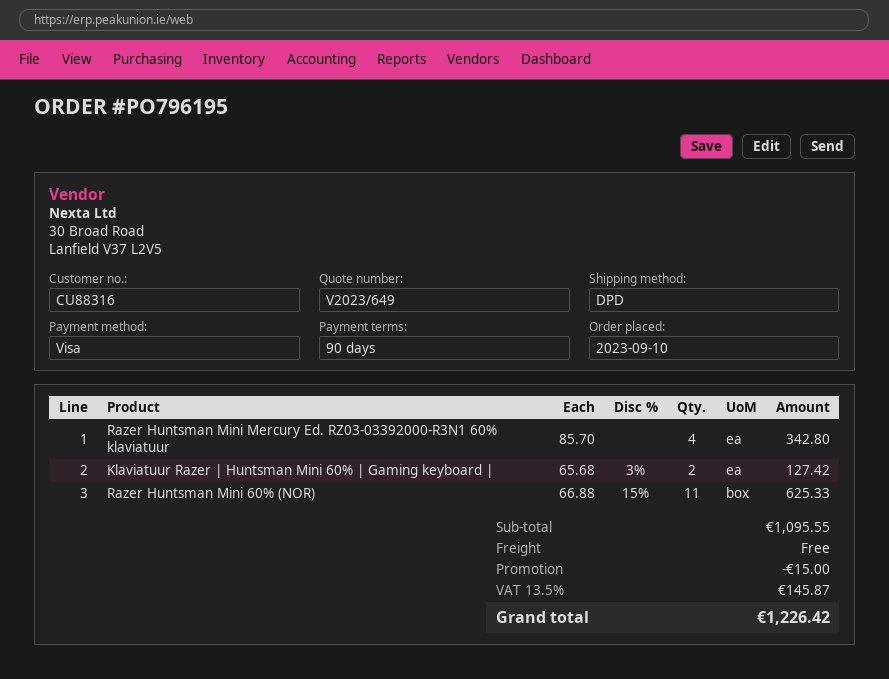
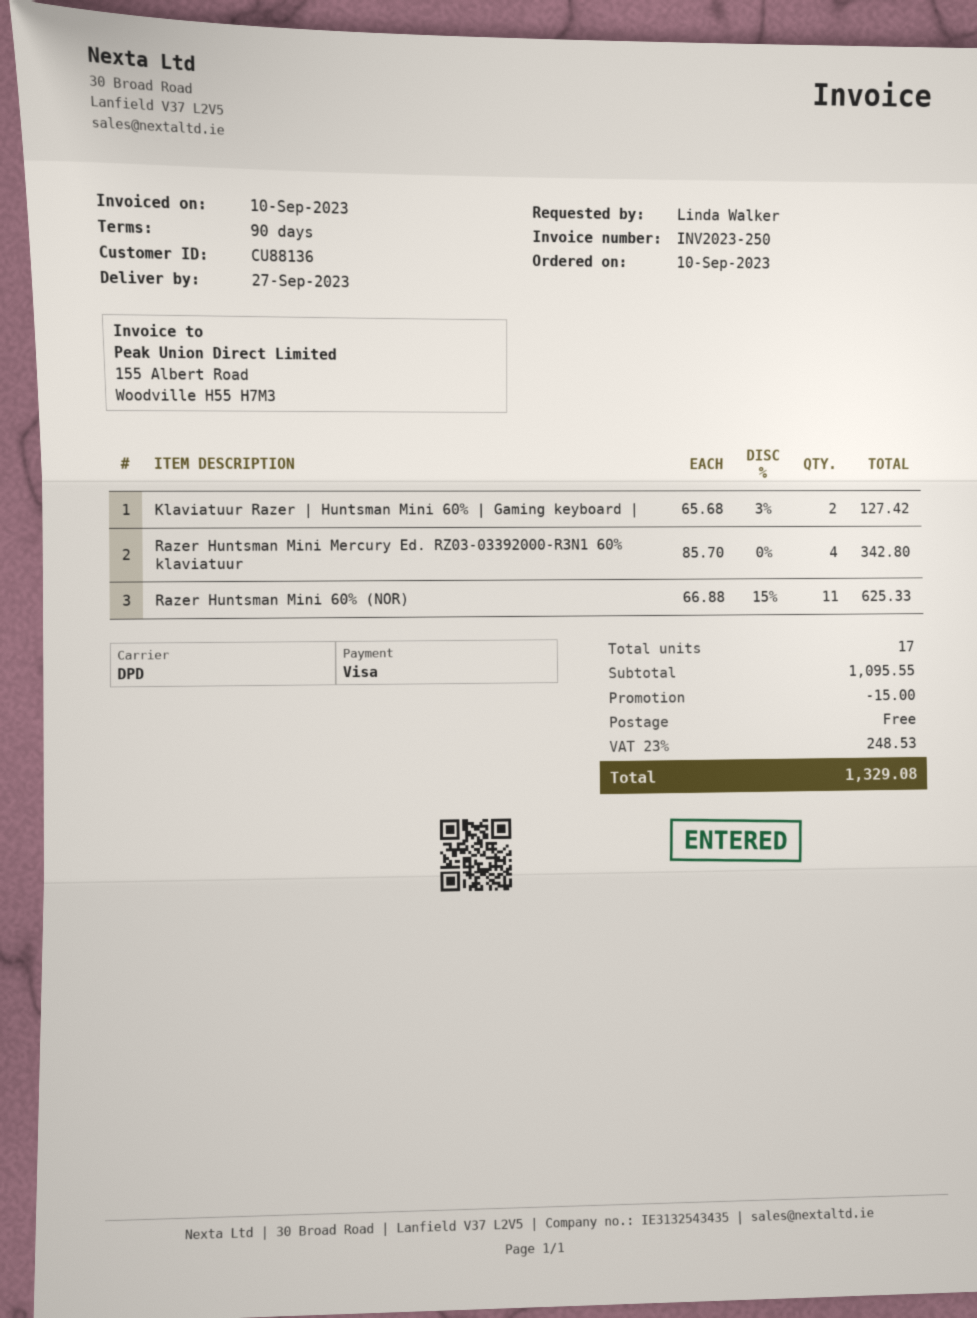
customer number: CU88316 -> CU88136
tax: 13.5% = 145.87 -> 23% = 248.53
total: 1226.42 -> 1329.08

